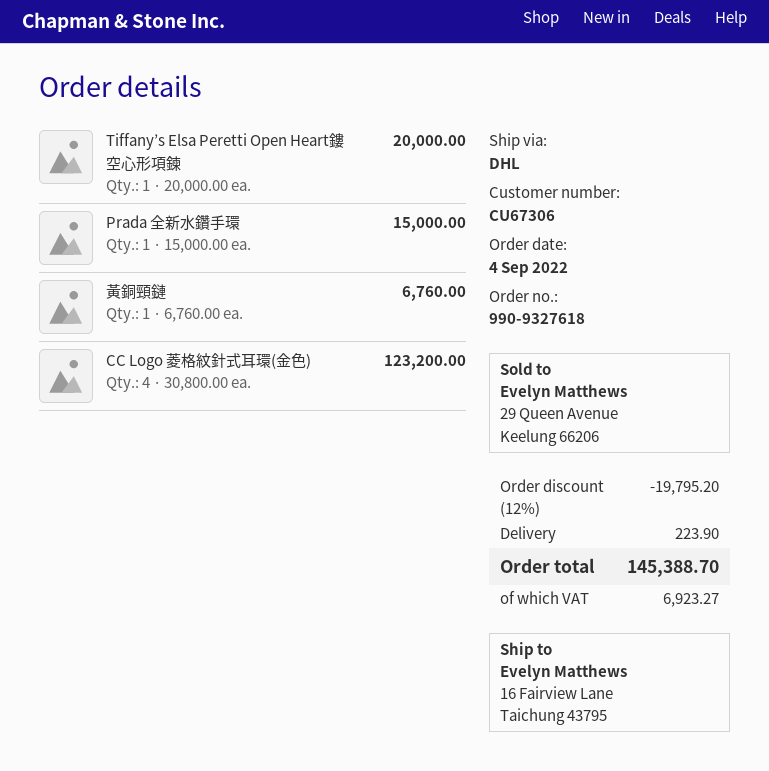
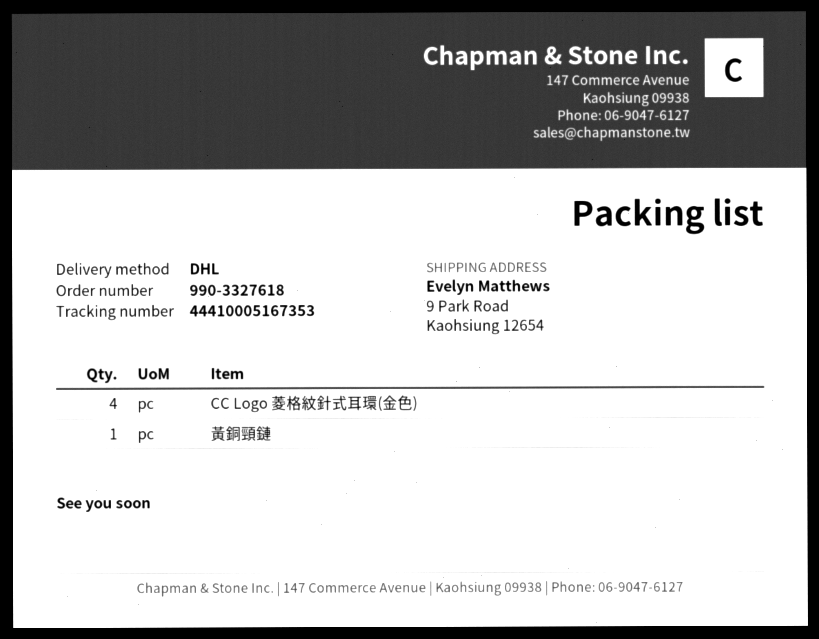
order number: 990-9327618 -> 990-3327618
ship to: 16 Fairview Lane, Taichung 43795 -> 9 Park Road, Kaohsiung 12654
Tiffany’s Elsa Peretti Open Heart鏤空心形項鍊: 1 -> none
Prada 全新水鑽手環: 1 -> none

